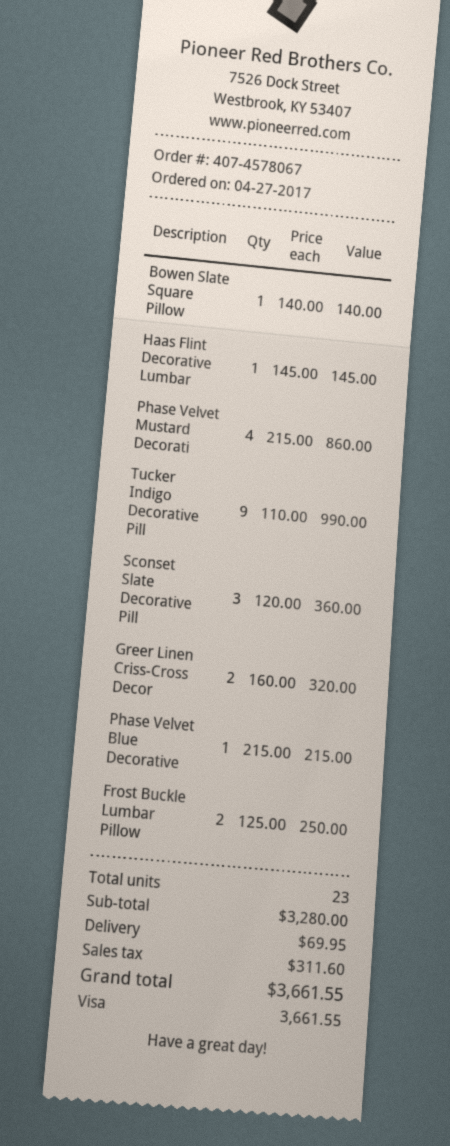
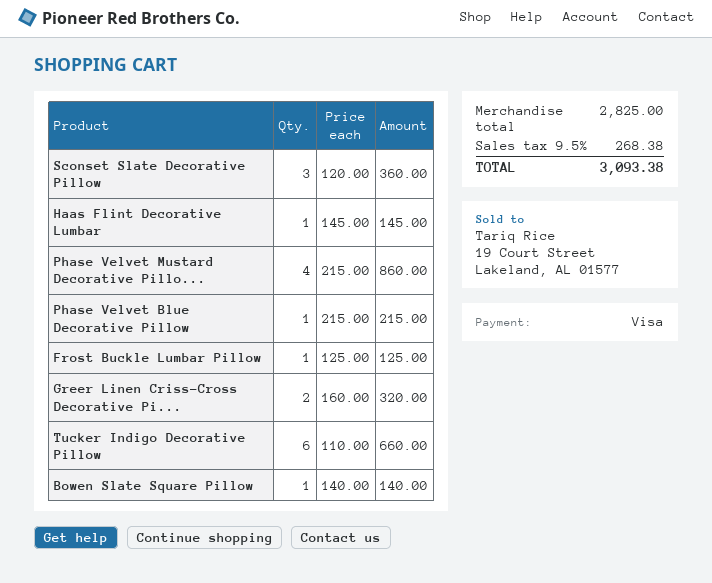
Tucker Indigo Decorative Pill: 9 x 110.00 = 990.00 -> 6 x 110.00 = 660.00
Frost Buckle Lumbar Pillow: 2 x 125.00 = 250.00 -> 1 x 125.00 = 125.00
subtotal: 3280.00 -> 2825.00
shipping: 69.95 -> none
tax: 311.60 -> 268.38
total: 3661.55 -> 3093.38

